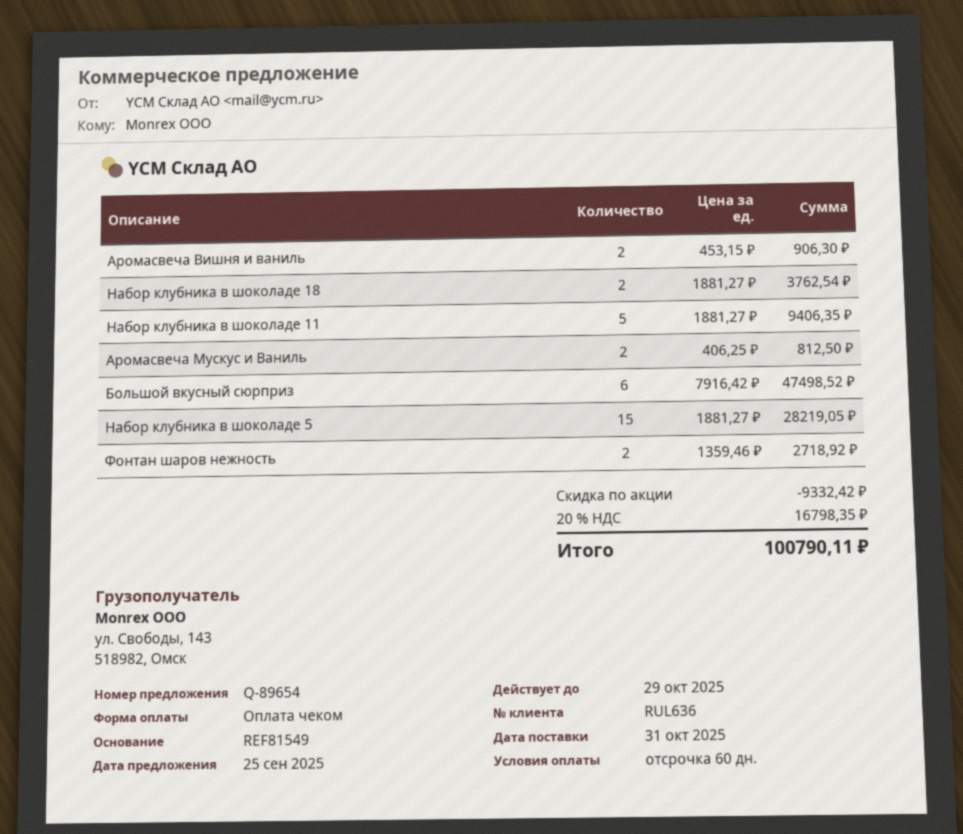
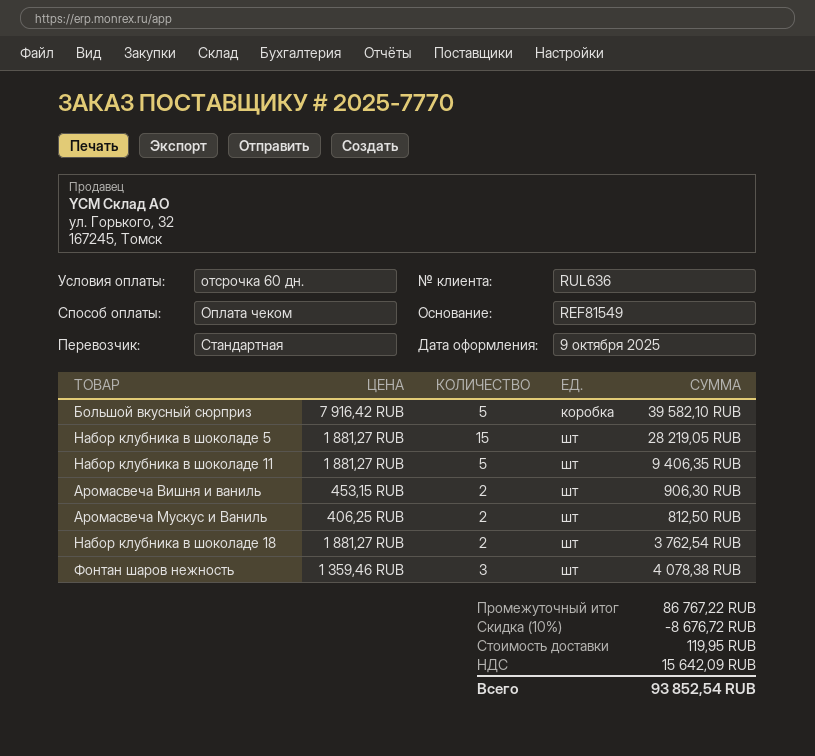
Большой вкусный сюрприз: 6 x 7916.42 = 47498.52 -> 5 x 7916.42 = 39582.10
Фонтан шаров нежность: 2 x 1359.46 = 2718.92 -> 3 x 1359.46 = 4078.38
discount: 9332.42 -> 8676.72
shipping: none -> 119.95
tax: 16798.35 -> 15642.09
total: 100790.11 -> 93852.54

